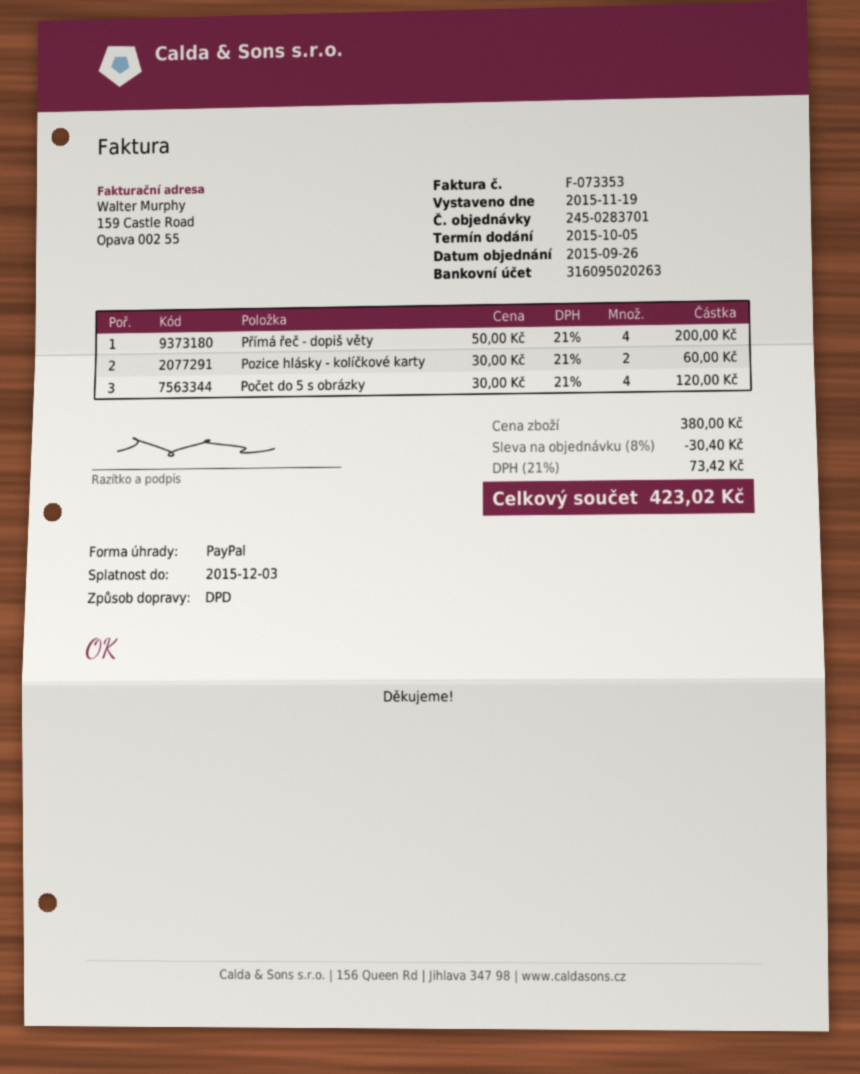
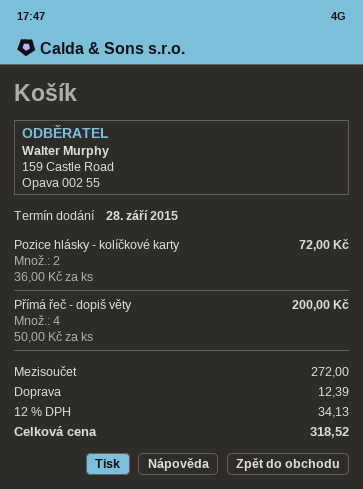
delivery date: 2015-10-05 -> 2015-09-28
Pozice hlásky - kolíčkové karty: 2 x 30.00 = 60.00 -> 2 x 36.00 = 72.00
Počet do 5 s obrázky: 4 x 30.00 = 120.00 -> none
subtotal: 380.00 -> 272.00
discount: 8% = 30.40 -> none
shipping: none -> 12.39
tax: 21% = 73.42 -> 12% = 34.13
total: 423.02 -> 318.52

